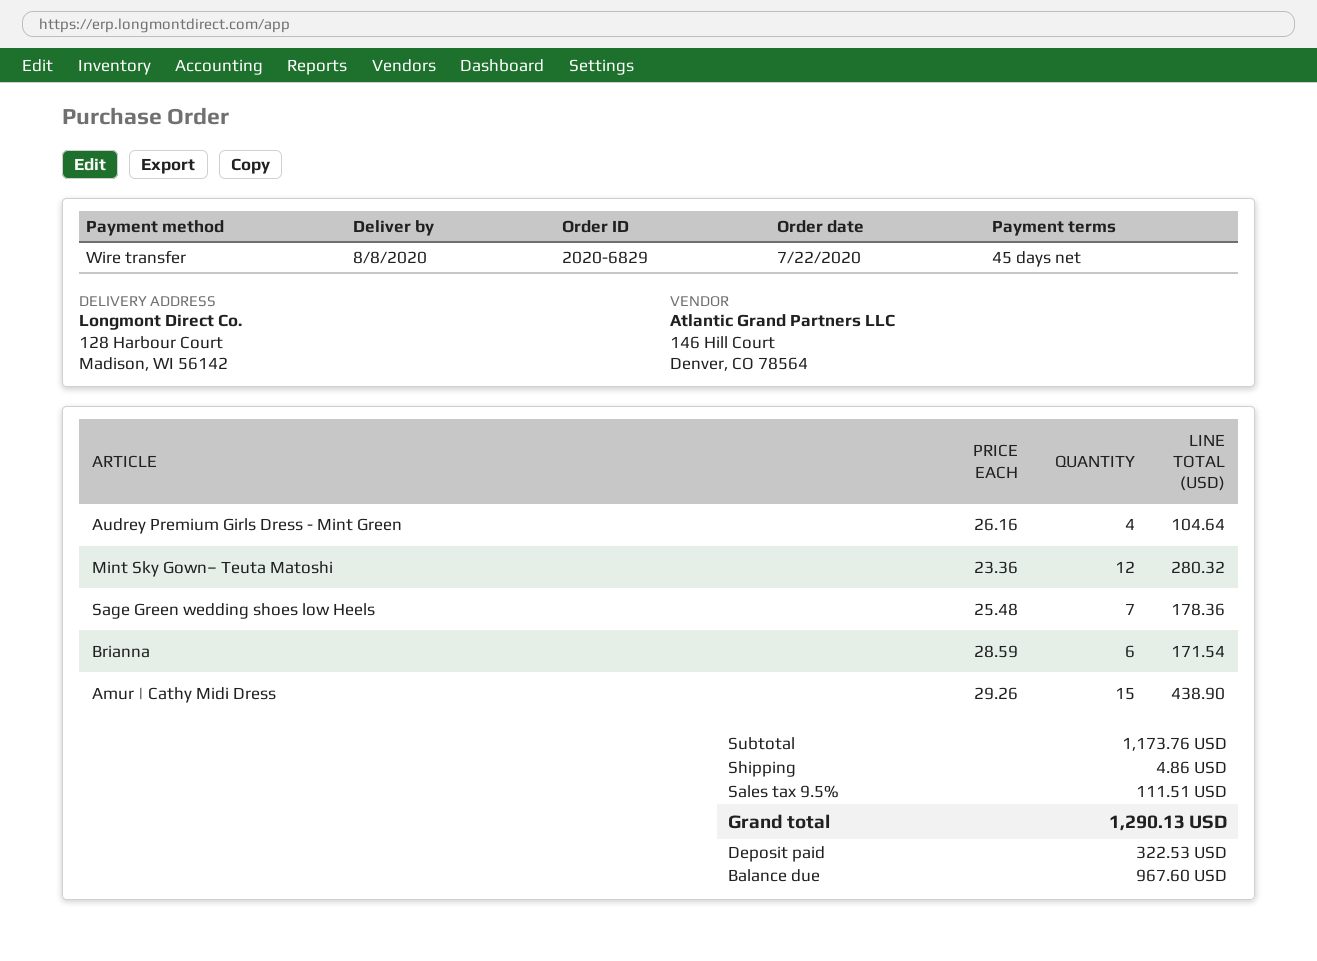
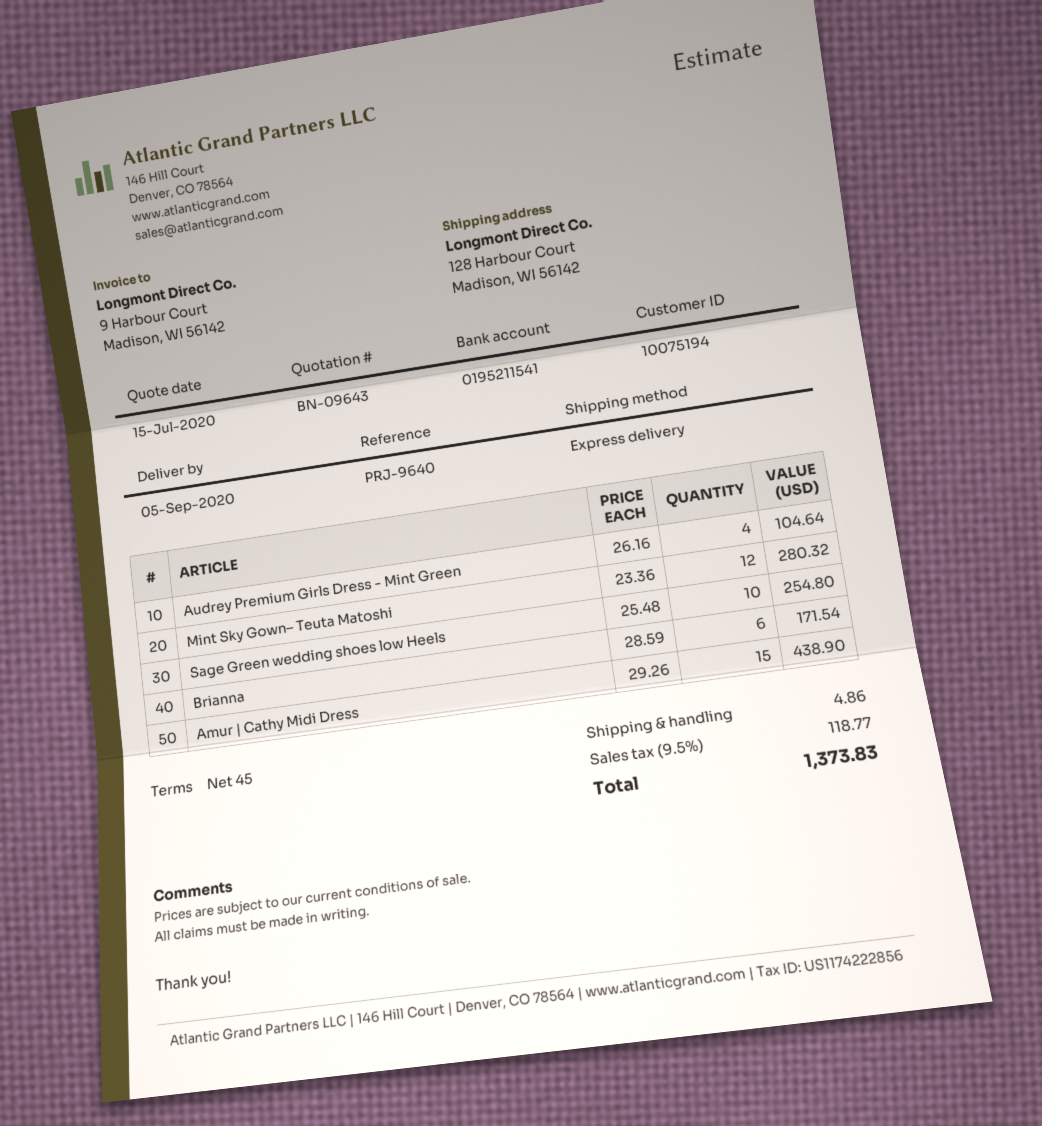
delivery date: 2020-08-08 -> 2020-09-05
Sage Green wedding shoes low Heels: 7 x 25.48 = 178.36 -> 10 x 25.48 = 254.80
tax: 9.5% = 111.51 -> 9.5% = 118.77
total: 1290.13 -> 1373.83

